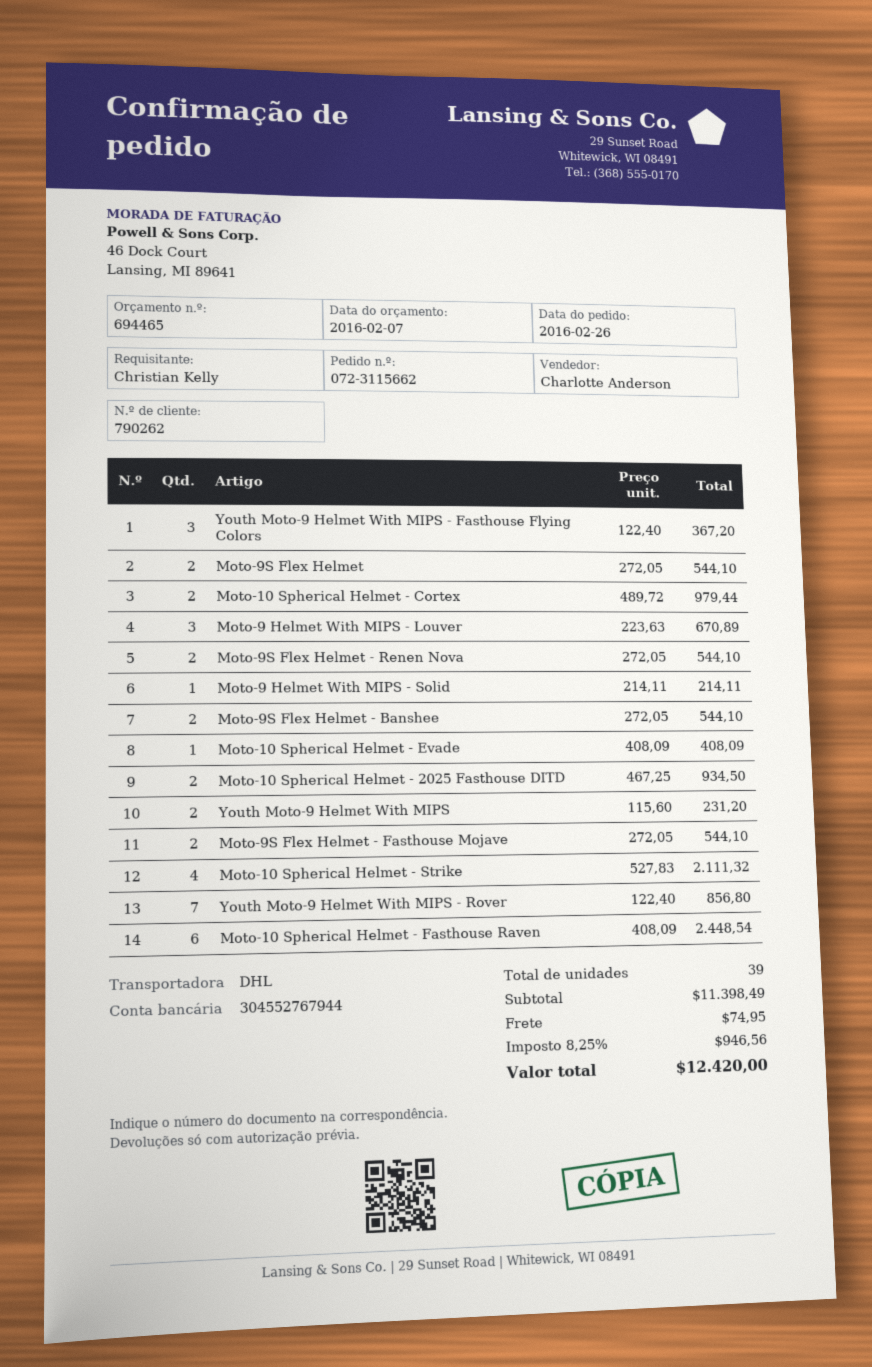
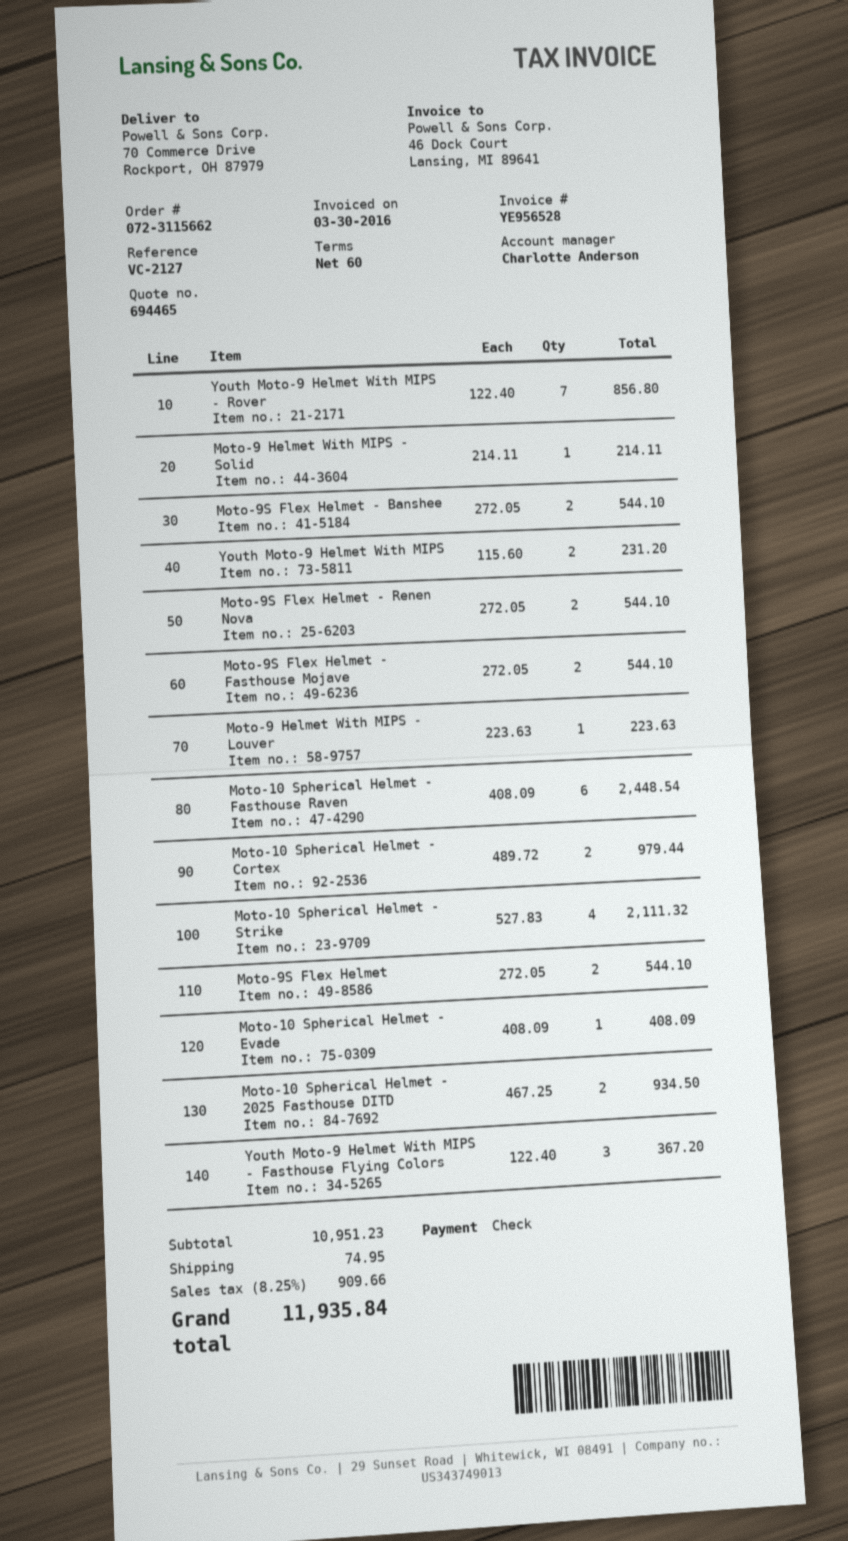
Moto-9 Helmet With MIPS - Louver: 3 x 223.63 = 670.89 -> 1 x 223.63 = 223.63
subtotal: 11398.49 -> 10951.23
tax: 8.25% = 946.56 -> 8.25% = 909.66
total: 12420.00 -> 11935.84

